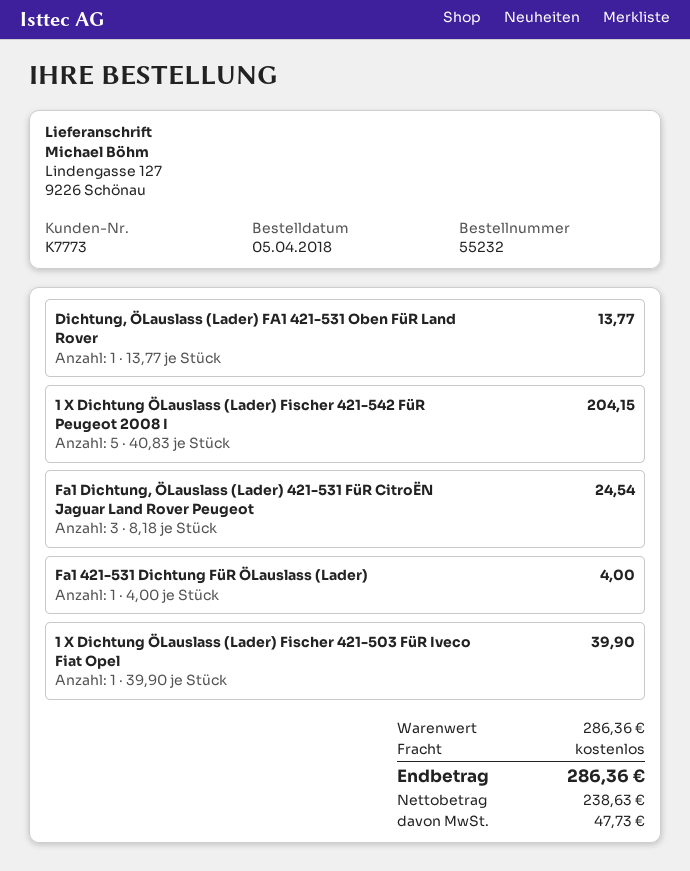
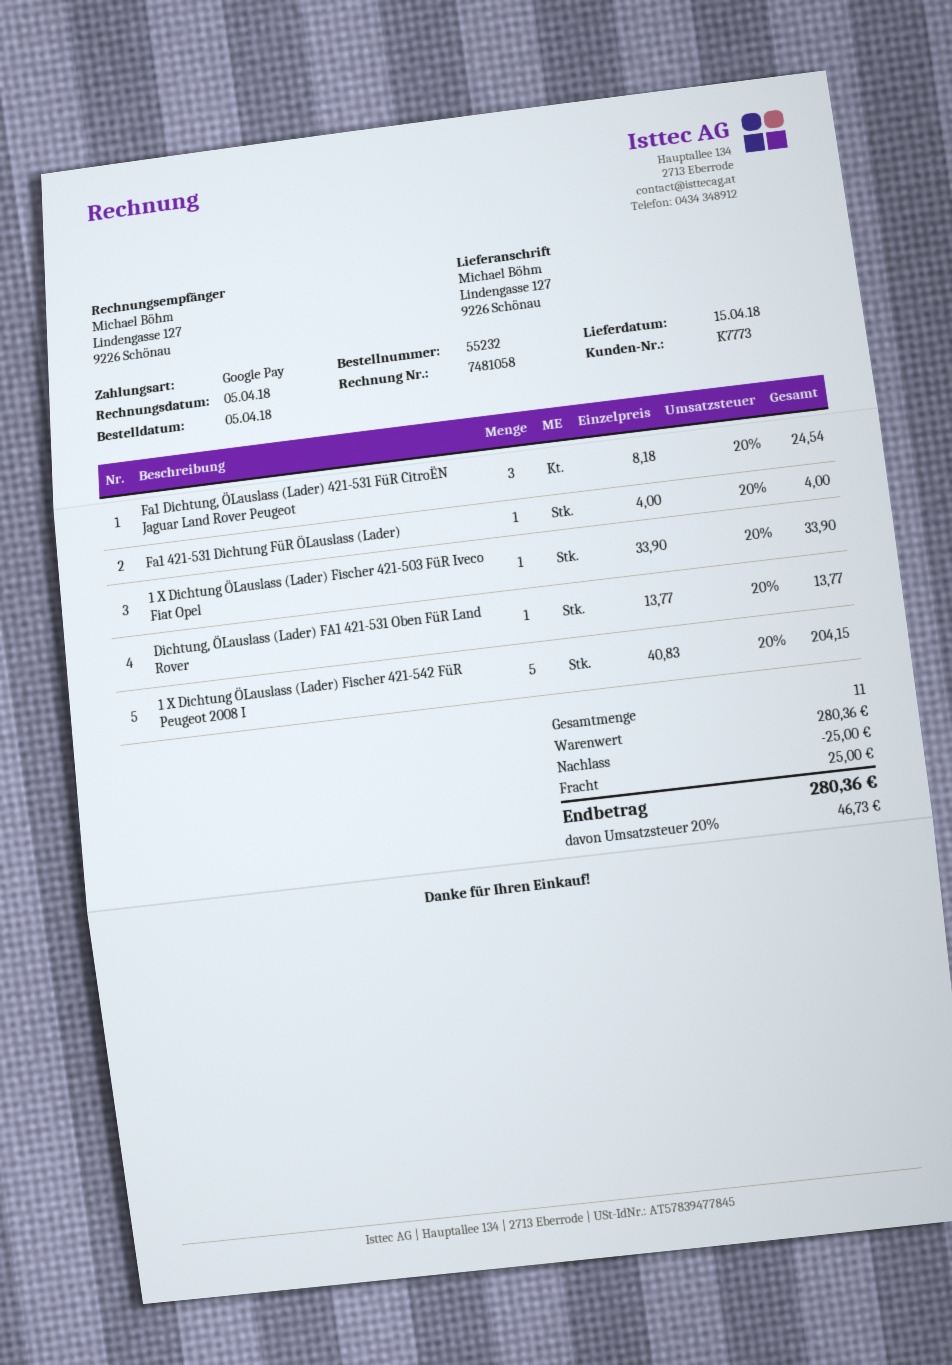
1 X Dichtung ÖLauslass (Lader) Fischer 421-503 FüR Iveco Fiat Opel: 1 x 39.90 = 39.90 -> 1 x 33.90 = 33.90
subtotal: 286.36 -> 280.36
discount: none -> 25.00
shipping: 0.00 -> 25.00
tax: 47.73 -> 46.73
total: 286.36 -> 280.36

